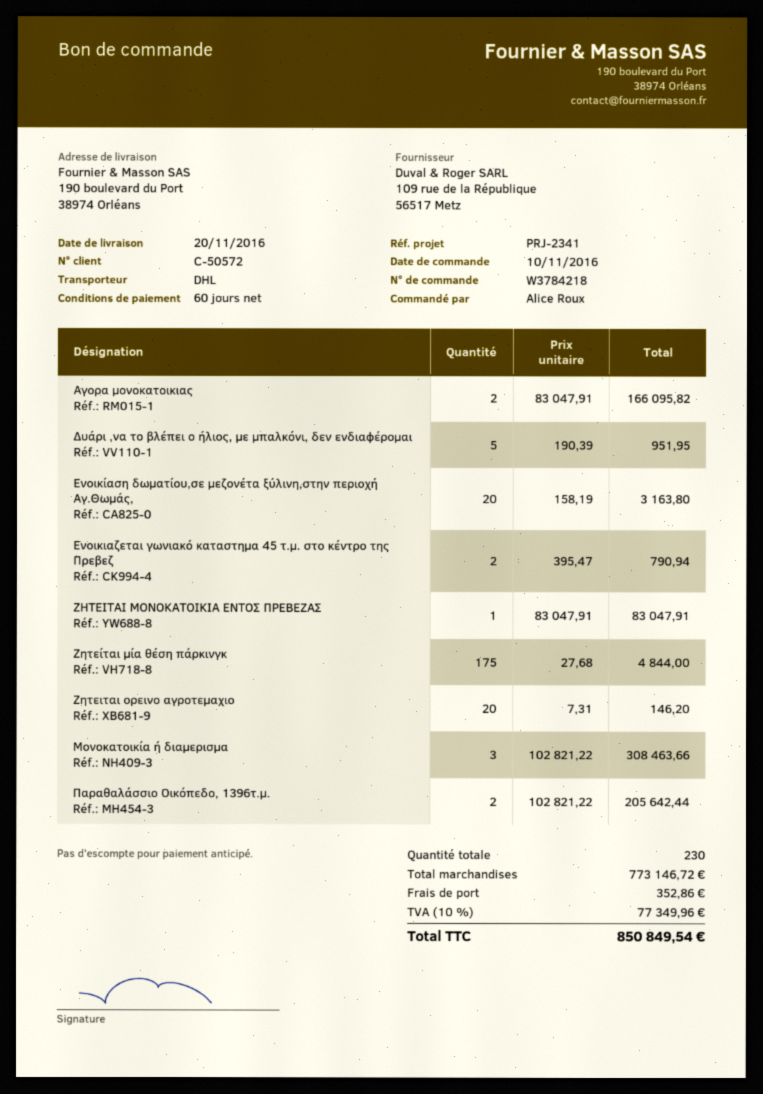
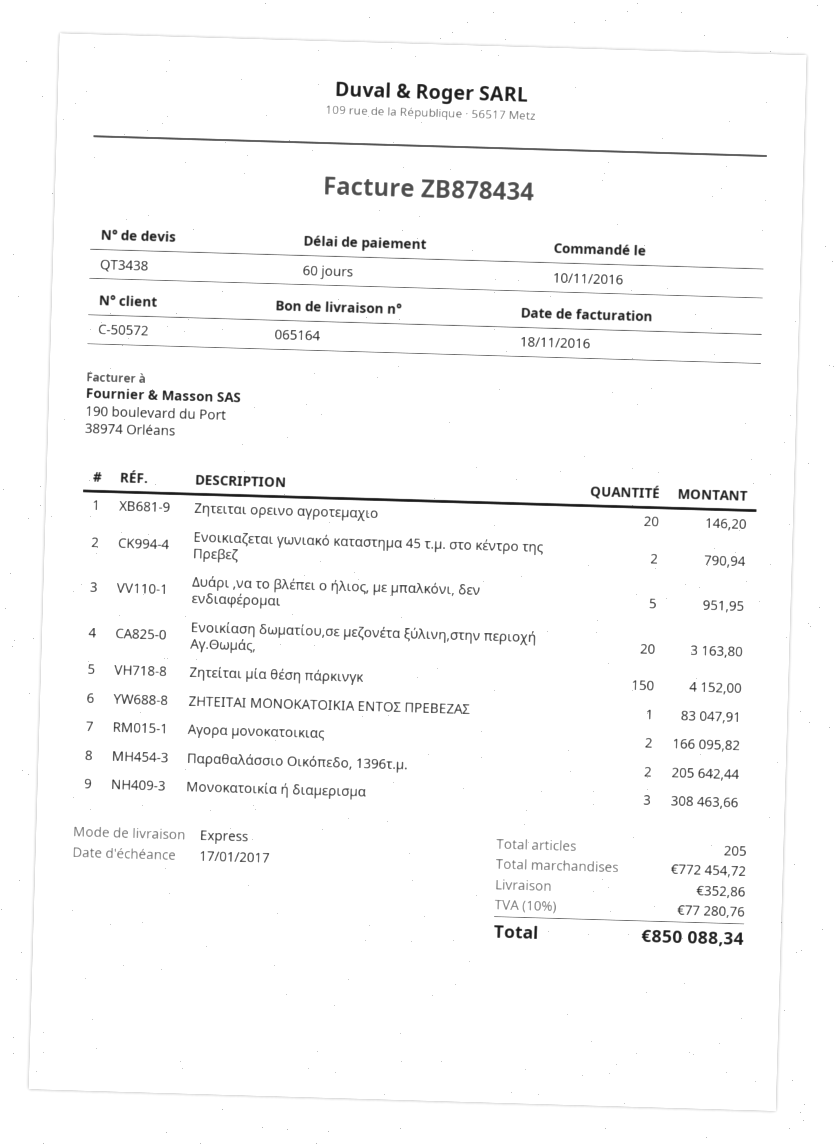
shipping method: DHL -> express
Ζητείται μία θέση πάρκινγκ: 175 for 4844.00 -> 150 for 4152.00
total quantity: 230 -> 205
subtotal: 773146.72 -> 772454.72
tax: 10% = 77349.96 -> 10% = 77280.76
total: 850849.54 -> 850088.34

